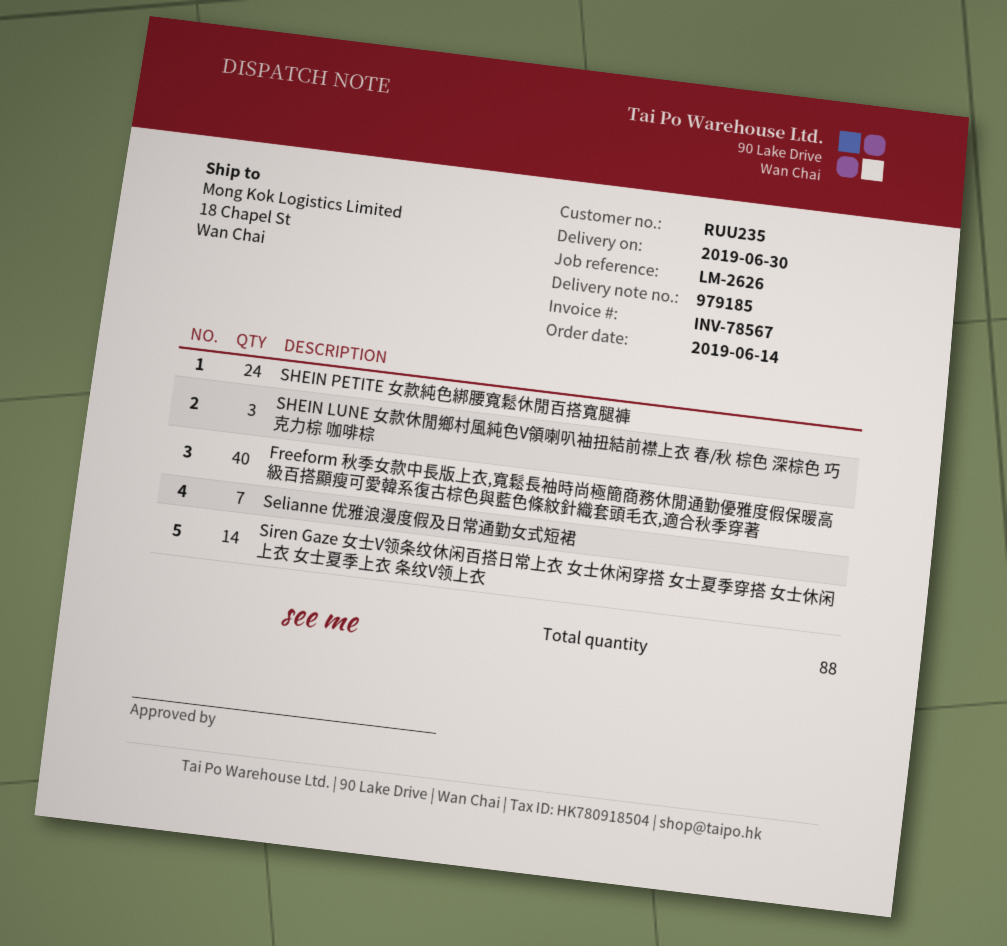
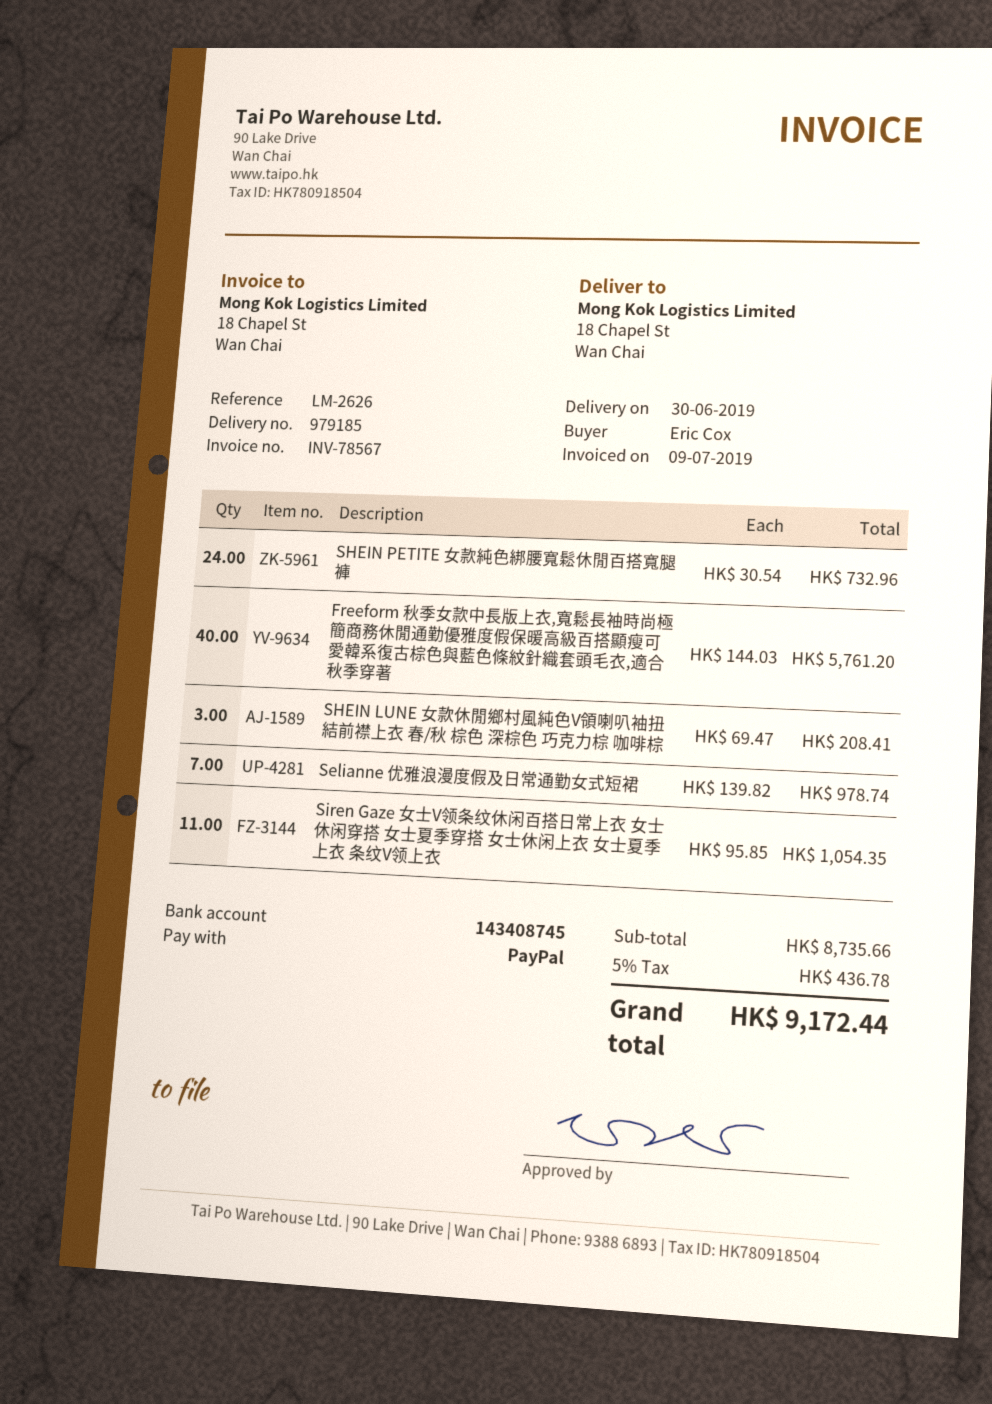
Siren Gaze 女士V领条纹休闲百搭日常上衣 女士休闲穿搭 女士夏季穿搭 女士休闲上衣 女士夏季上衣 条纹V领上衣: 14 -> 11

